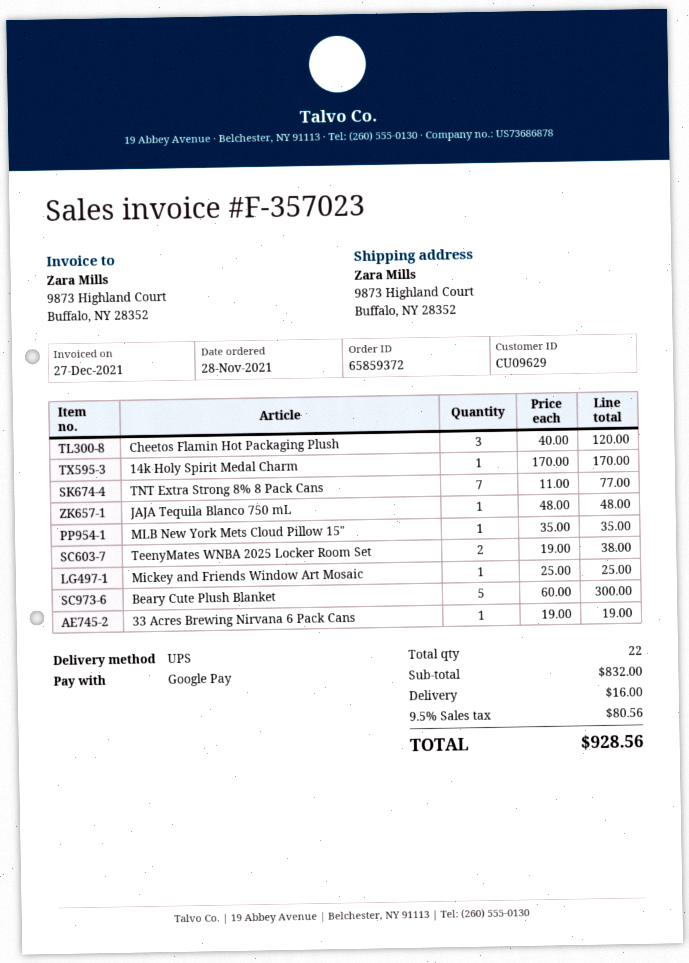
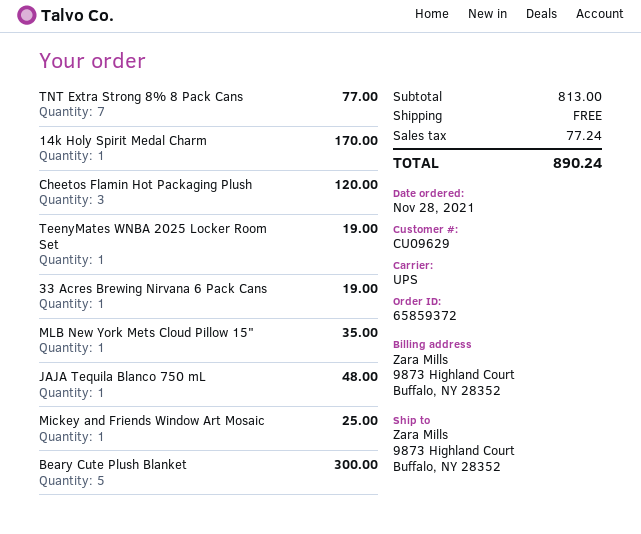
TeenyMates WNBA 2025 Locker Room Set: 2 for 38.00 -> 1 for 19.00
subtotal: 832.00 -> 813.00
shipping: 16.00 -> 0.00
tax: 80.56 -> 77.24
total: 928.56 -> 890.24

